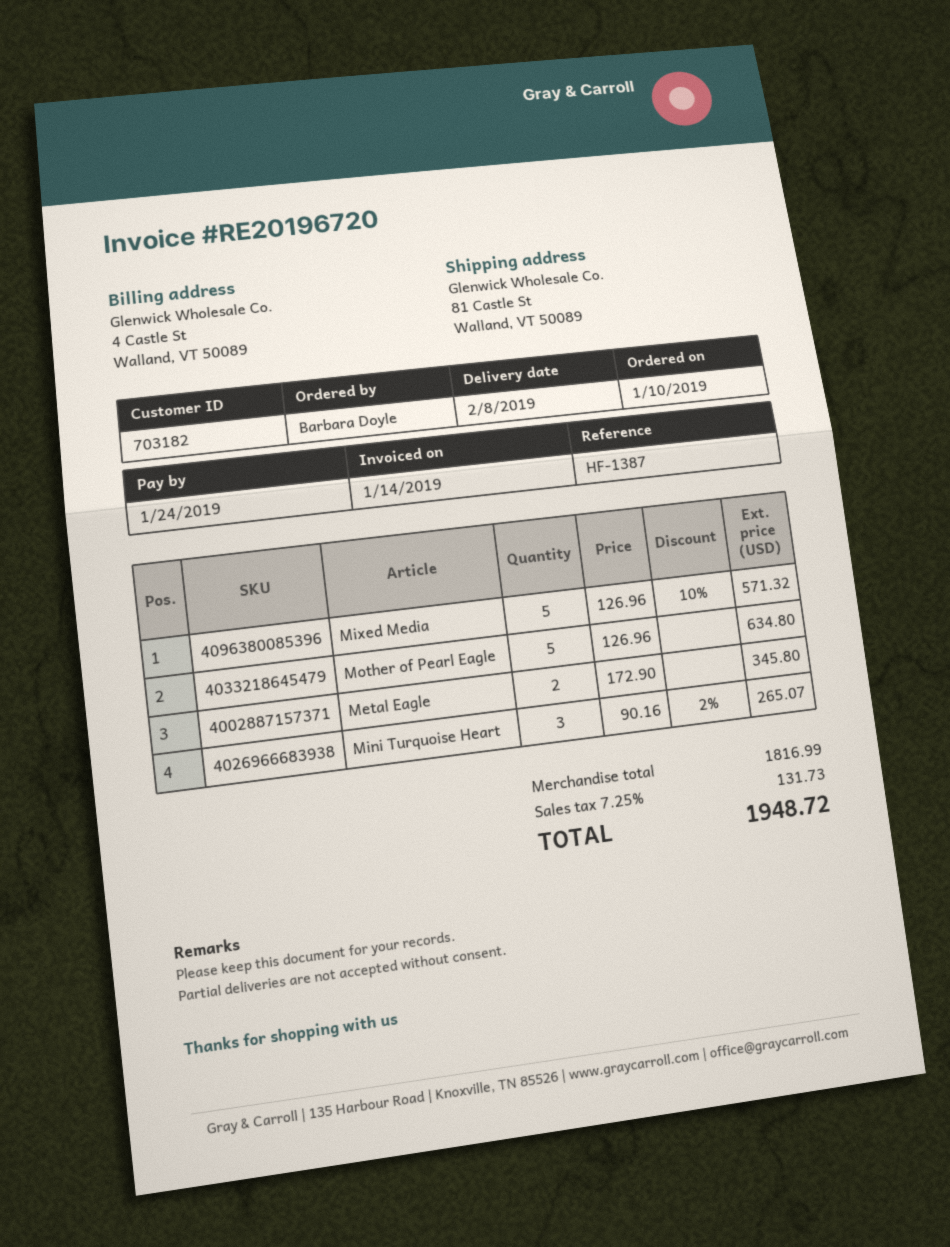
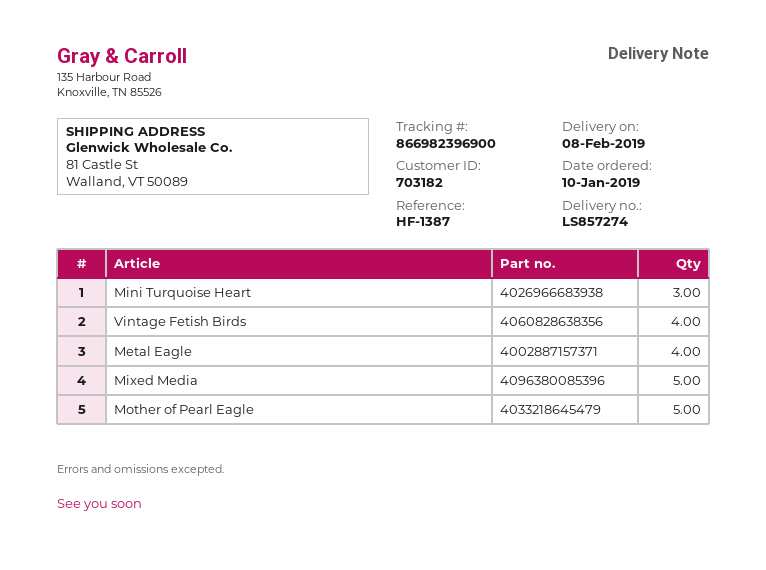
Metal Eagle: 2 -> 4
Vintage Fetish Birds: none -> 4

